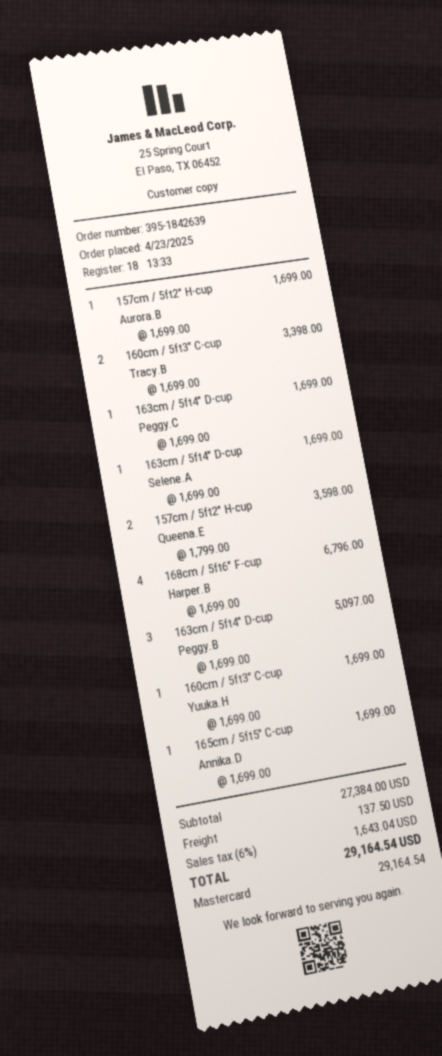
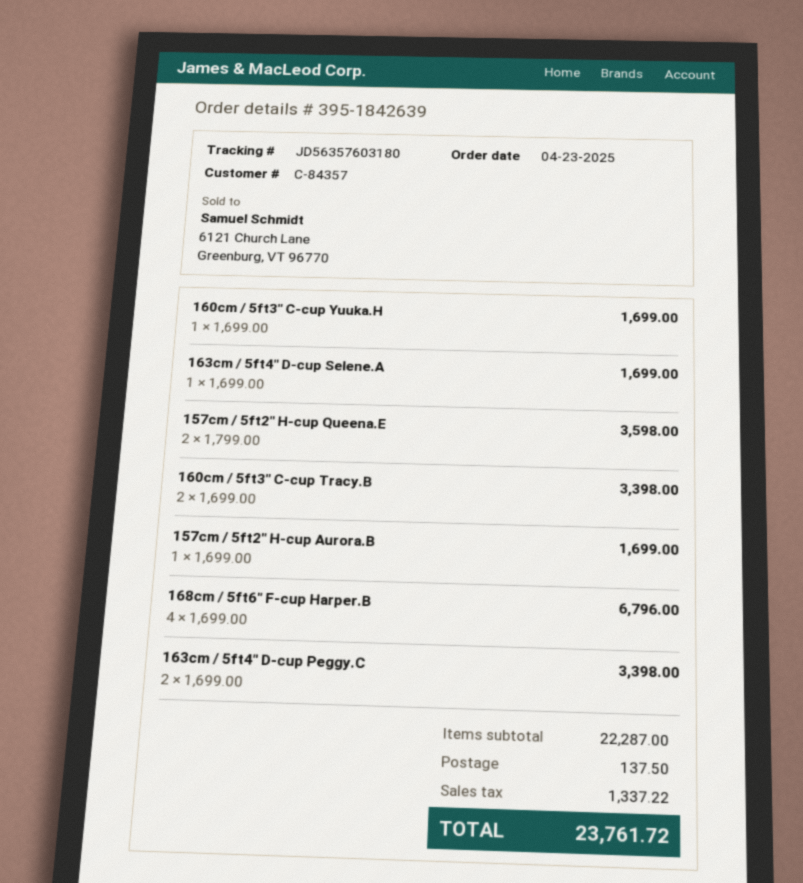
163cm / 5ft4″ D-cup Peggy.C: 1 x 1699.00 = 1699.00 -> 2 x 1699.00 = 3398.00
163cm / 5ft4″ D-cup Peggy.B: 3 x 1699.00 = 5097.00 -> none
165cm / 5ft5″ C-cup Annika.D: 1 x 1699.00 = 1699.00 -> none
subtotal: 27384.00 -> 22287.00
tax: 1643.04 -> 1337.22
total: 29164.54 -> 23761.72

